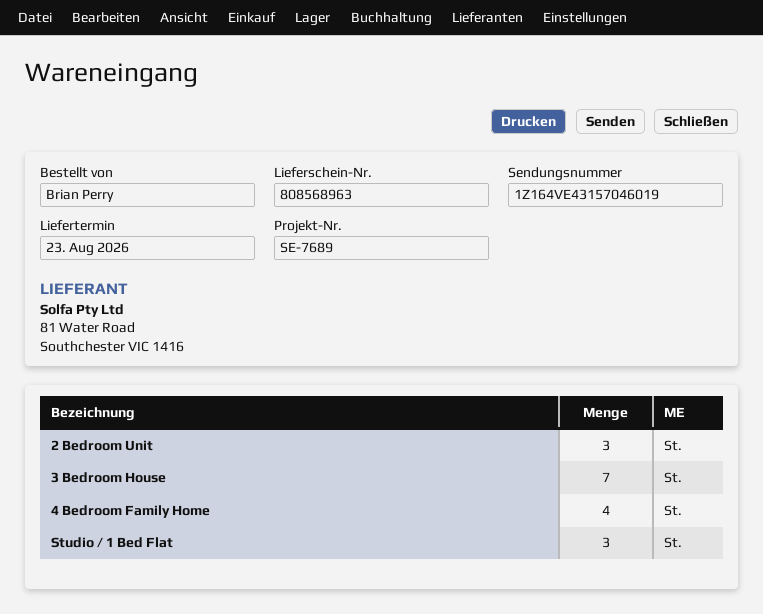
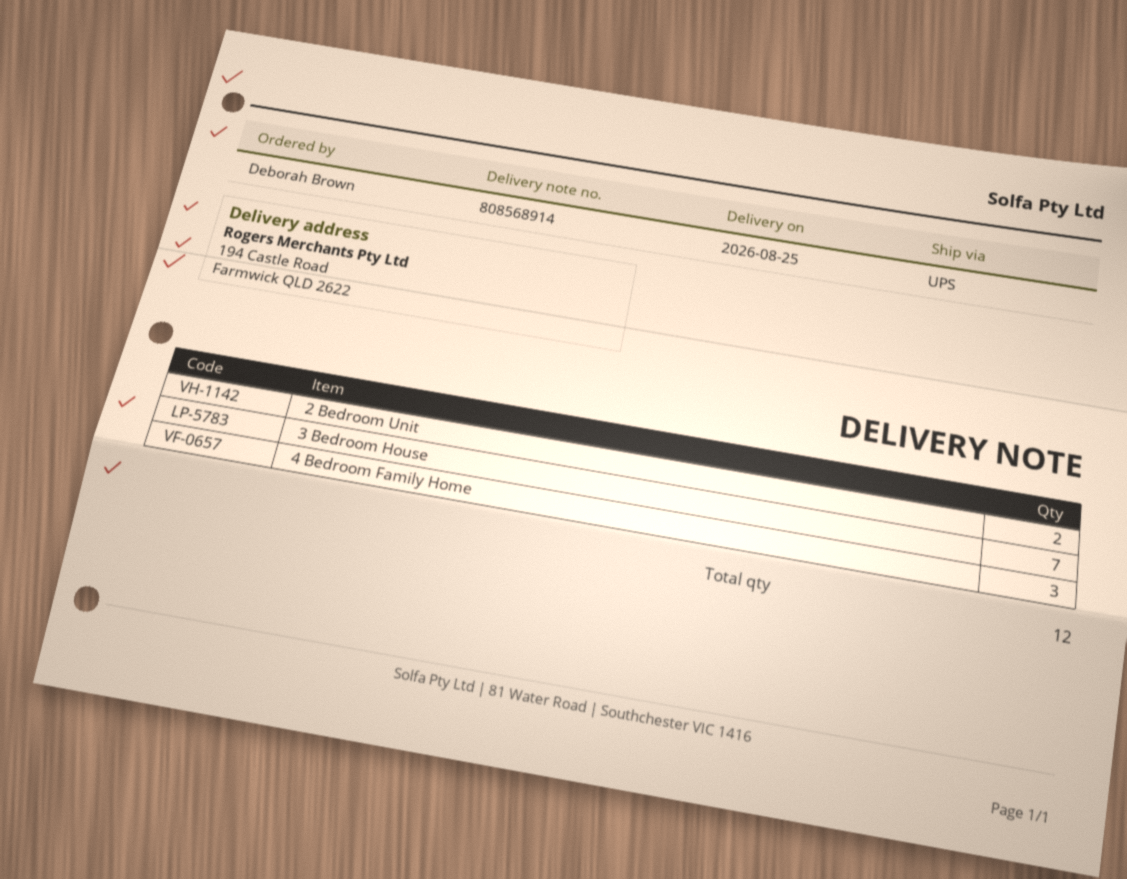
delivery note number: 808568963 -> 808568914
delivery date: 2026-08-23 -> 2026-08-25
ordered by: Brian Perry -> Deborah Brown
2 Bedroom Unit: 3 -> 2
4 Bedroom Family Home: 4 -> 3
Studio / 1 Bed Flat: 3 -> none

